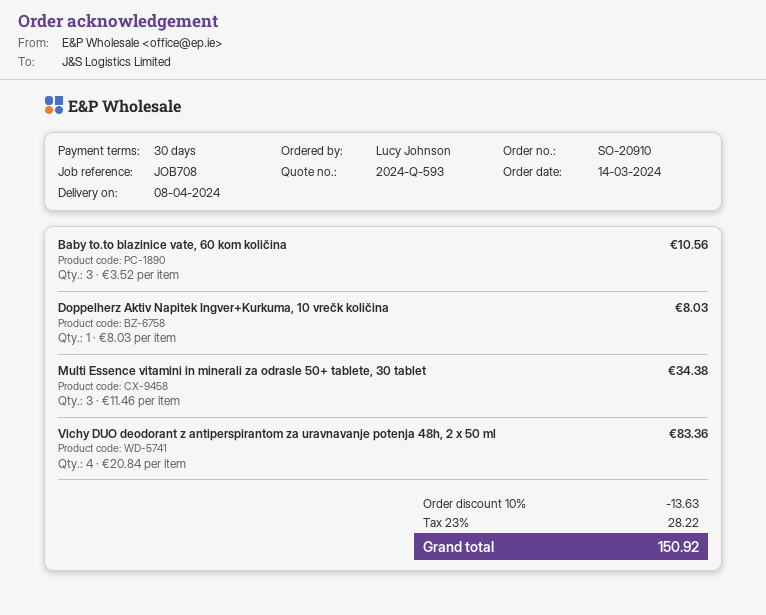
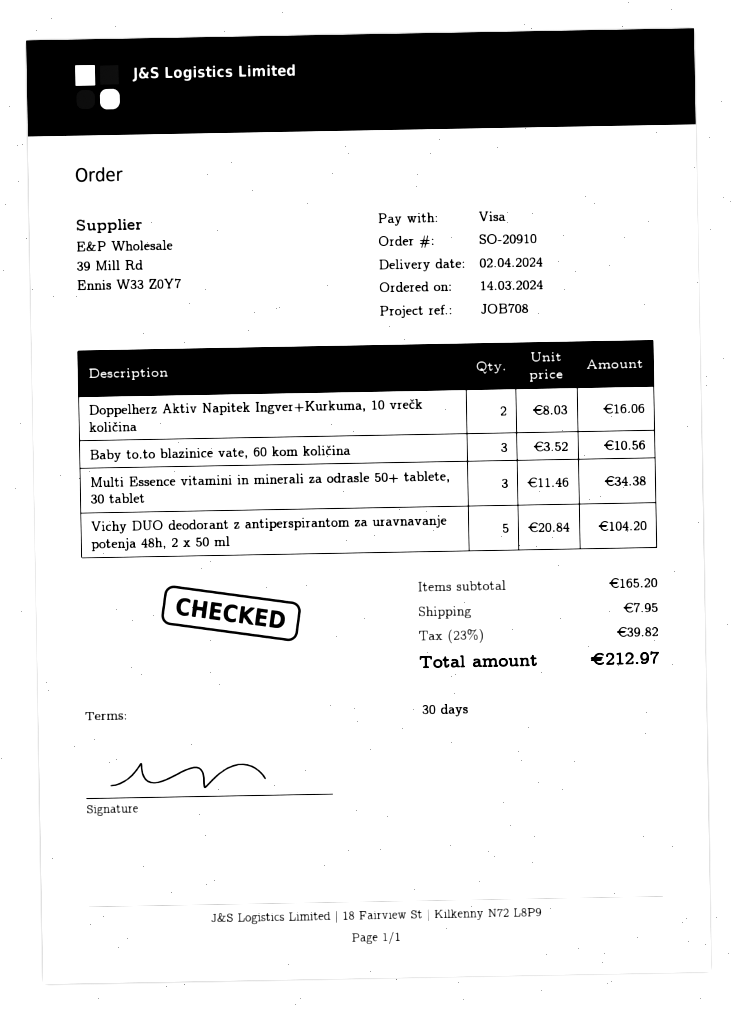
delivery date: 2024-04-08 -> 2024-04-02
Doppelherz Aktiv Napitek Ingver+Kurkuma, 10 vrečk količina: 1 x 8.03 = 8.03 -> 2 x 8.03 = 16.06
Vichy DUO deodorant z antiperspirantom za uravnavanje potenja 48h, 2 x 50 ml: 4 x 20.84 = 83.36 -> 5 x 20.84 = 104.20
discount: 10% = 13.63 -> none
shipping: none -> 7.95
tax: 23% = 28.22 -> 23% = 39.82
total: 150.92 -> 212.97

